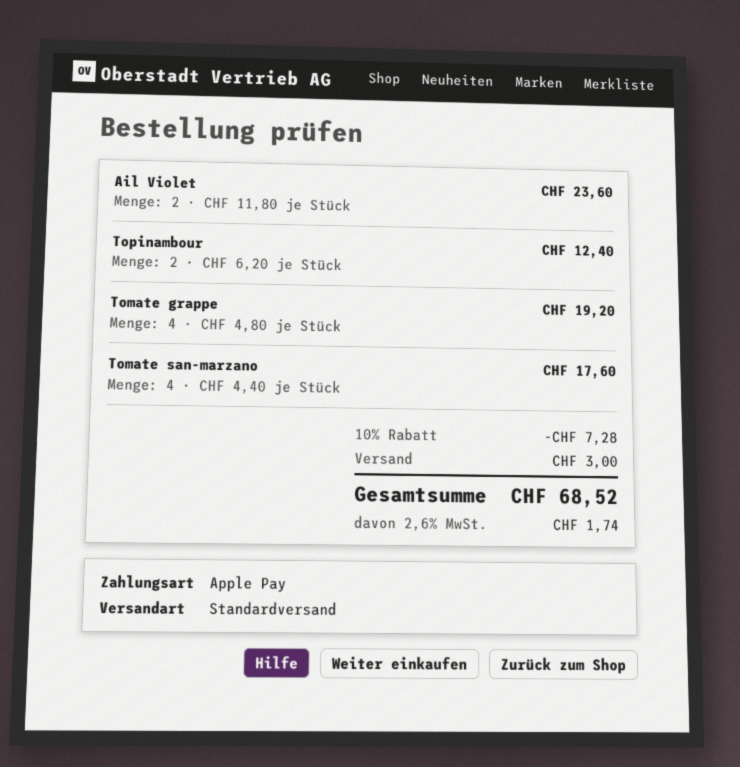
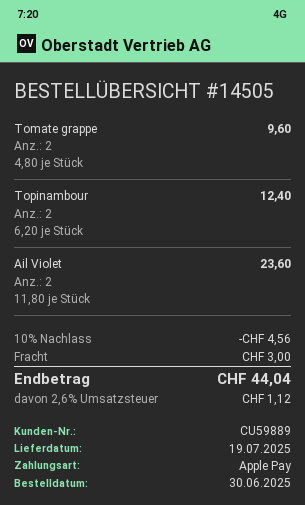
Tomate grappe: 4 x 4.80 = 19.20 -> 2 x 4.80 = 9.60
Tomate san-marzano: 4 x 4.40 = 17.60 -> none
discount: 10% = 7.28 -> 10% = 4.56
tax: 2.6% = 1.74 -> 2.6% = 1.12
total: 68.52 -> 44.04

